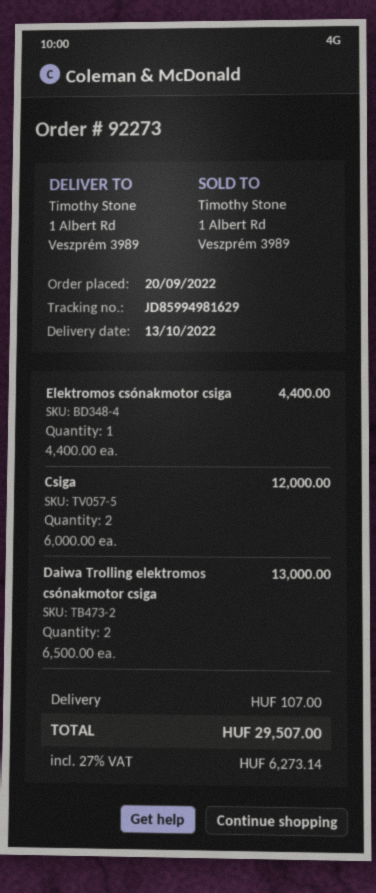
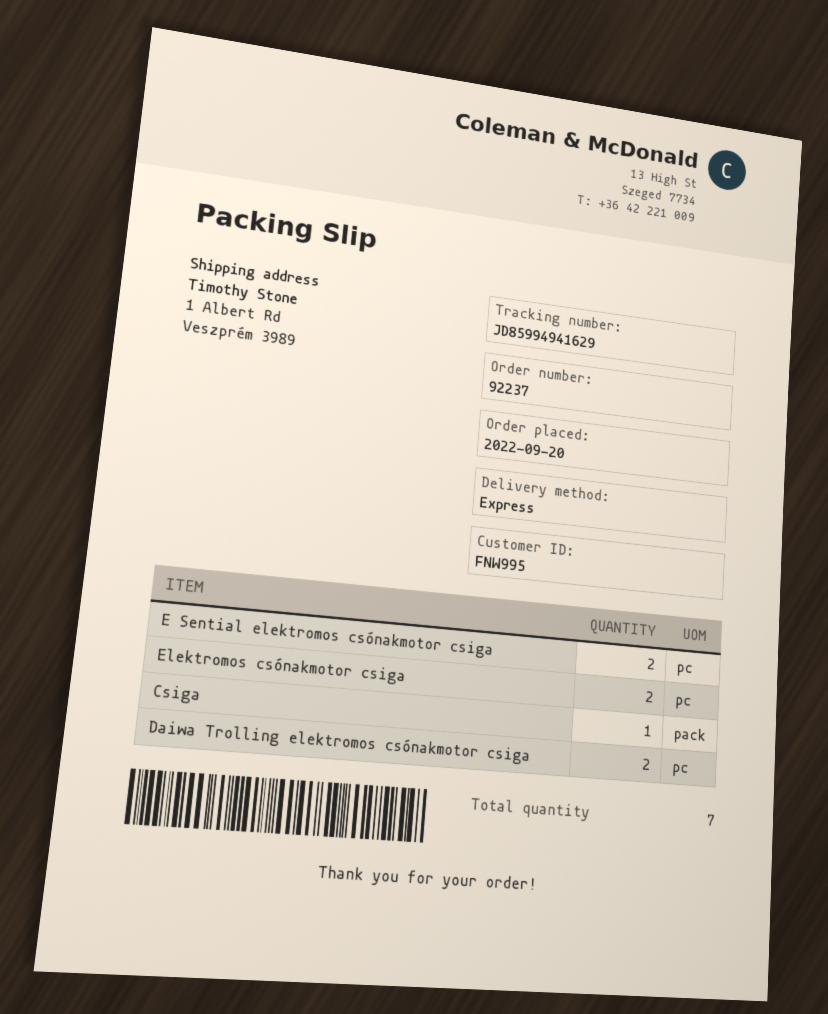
order number: 92273 -> 92237
tracking number: JD85994981629 -> JD85994941629
Elektromos csónakmotor csiga: 1 -> 2
Csiga: 2 -> 1
E Sential elektromos csónakmotor csiga: none -> 2

